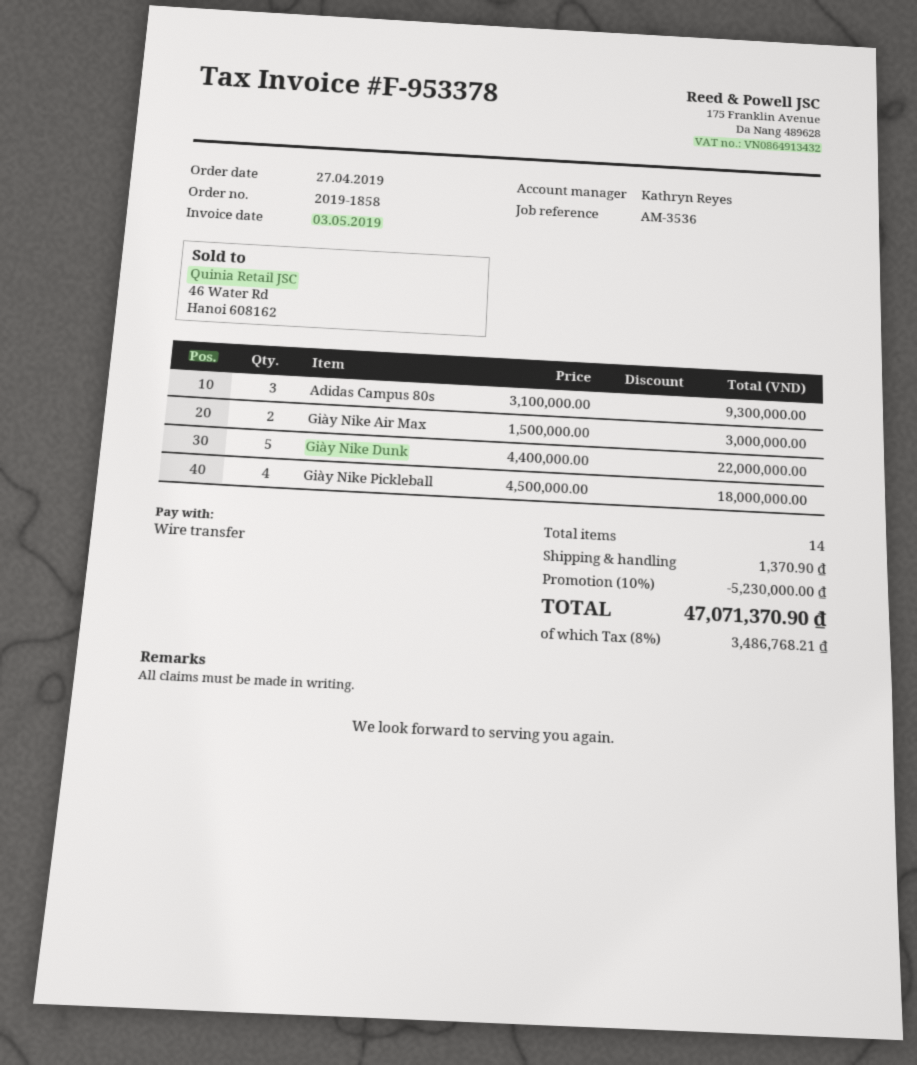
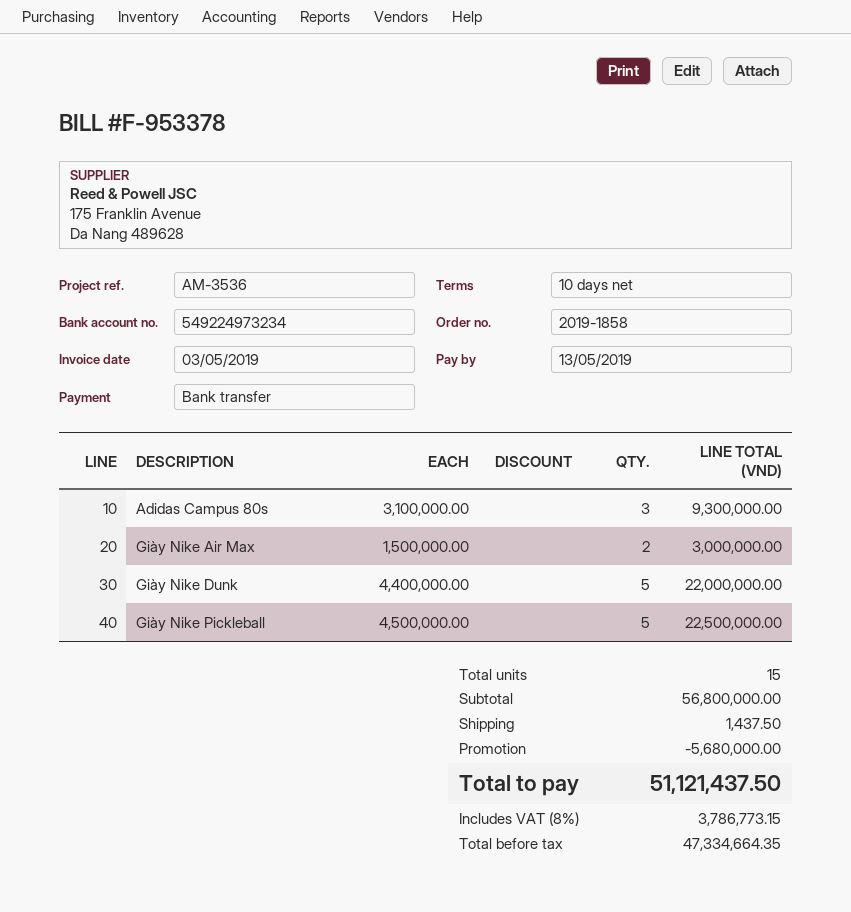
Giày Nike Pickleball: 4 x 4500000.00 = 18000000.00 -> 5 x 4500000.00 = 22500000.00
total quantity: 14 -> 15
discount: 5230000.00 -> 5680000.00
shipping: 1370.90 -> 1437.50
tax: 8% = 3486768.21 -> 8% = 3786773.15
total: 47071370.90 -> 51121437.50

